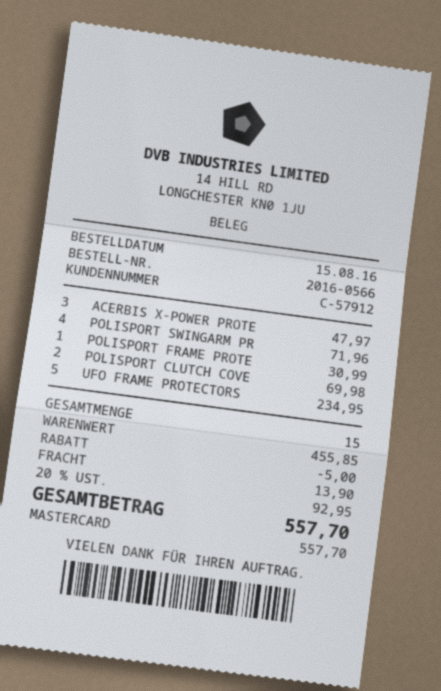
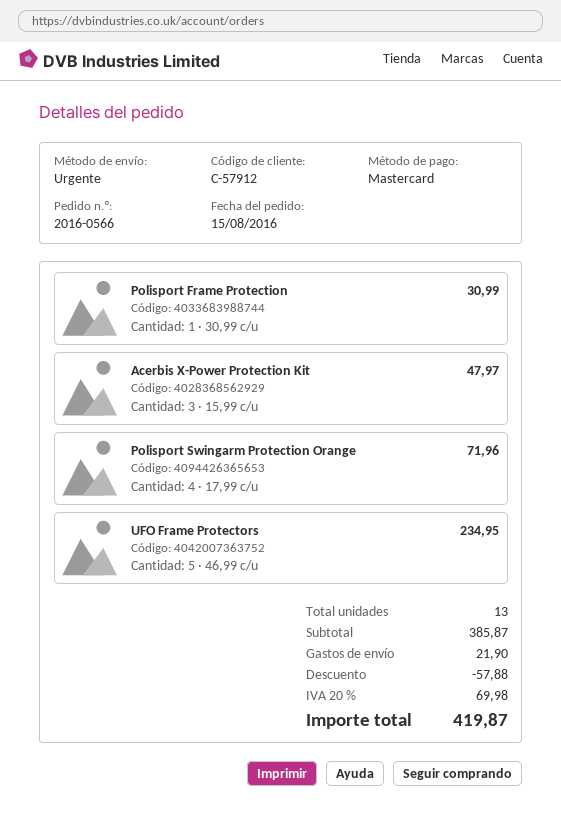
POLISPORT CLUTCH COVE: 2 for 69.98 -> none
total quantity: 15 -> 13
subtotal: 455.85 -> 385.87
discount: 5.00 -> 57.88
shipping: 13.90 -> 21.90
tax: 20% = 92.95 -> 20% = 69.98
total: 557.70 -> 419.87

